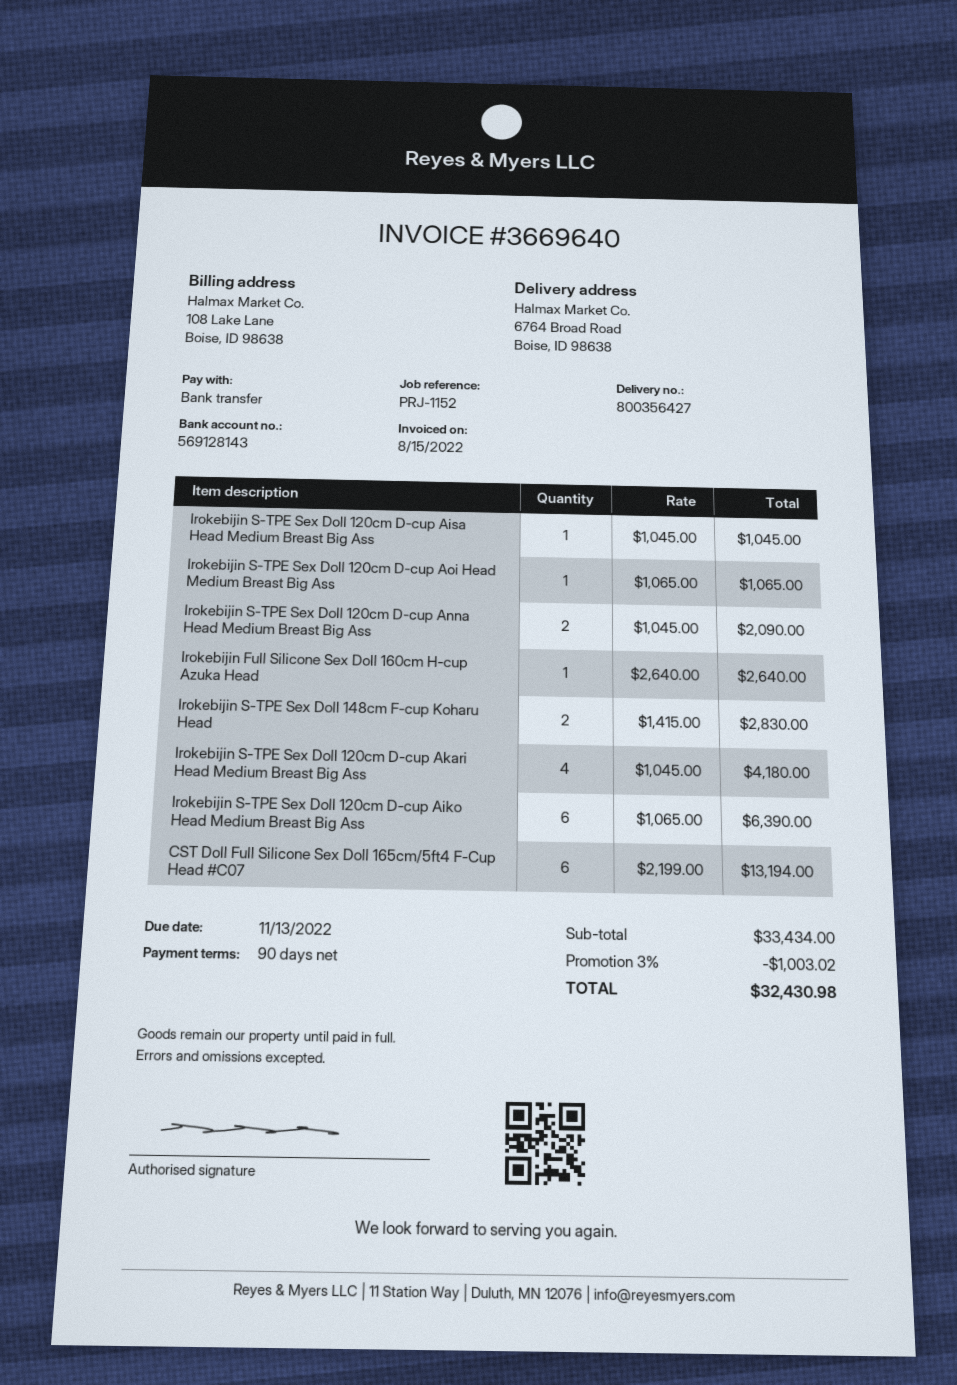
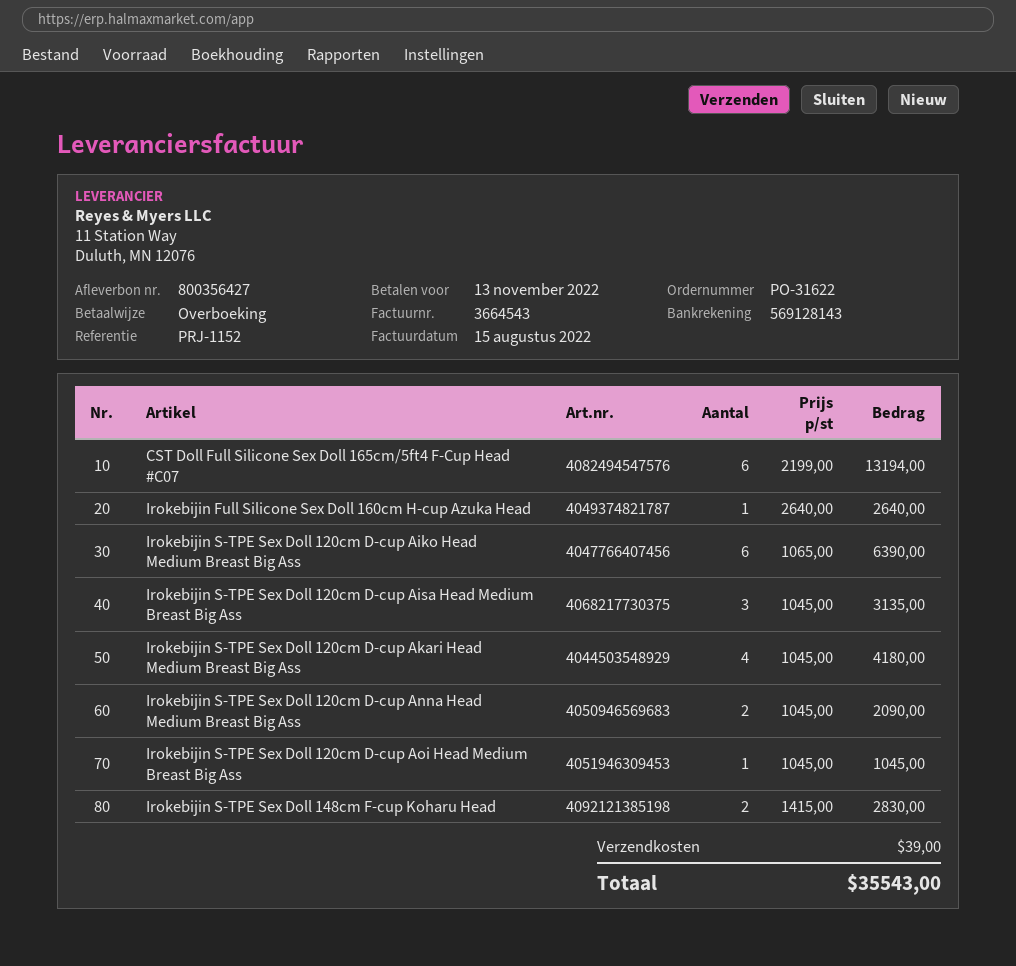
invoice number: 3669640 -> 3664543
Irokebijin S-TPE Sex Doll 120cm D-cup Aisa Head Medium Breast Big Ass: 1 x 1045.00 = 1045.00 -> 3 x 1045.00 = 3135.00
Irokebijin S-TPE Sex Doll 120cm D-cup Aoi Head Medium Breast Big Ass: 1 x 1065.00 = 1065.00 -> 1 x 1045.00 = 1045.00
discount: 3% = 1003.02 -> none
shipping: none -> 39.00
total: 32430.98 -> 35543.00

